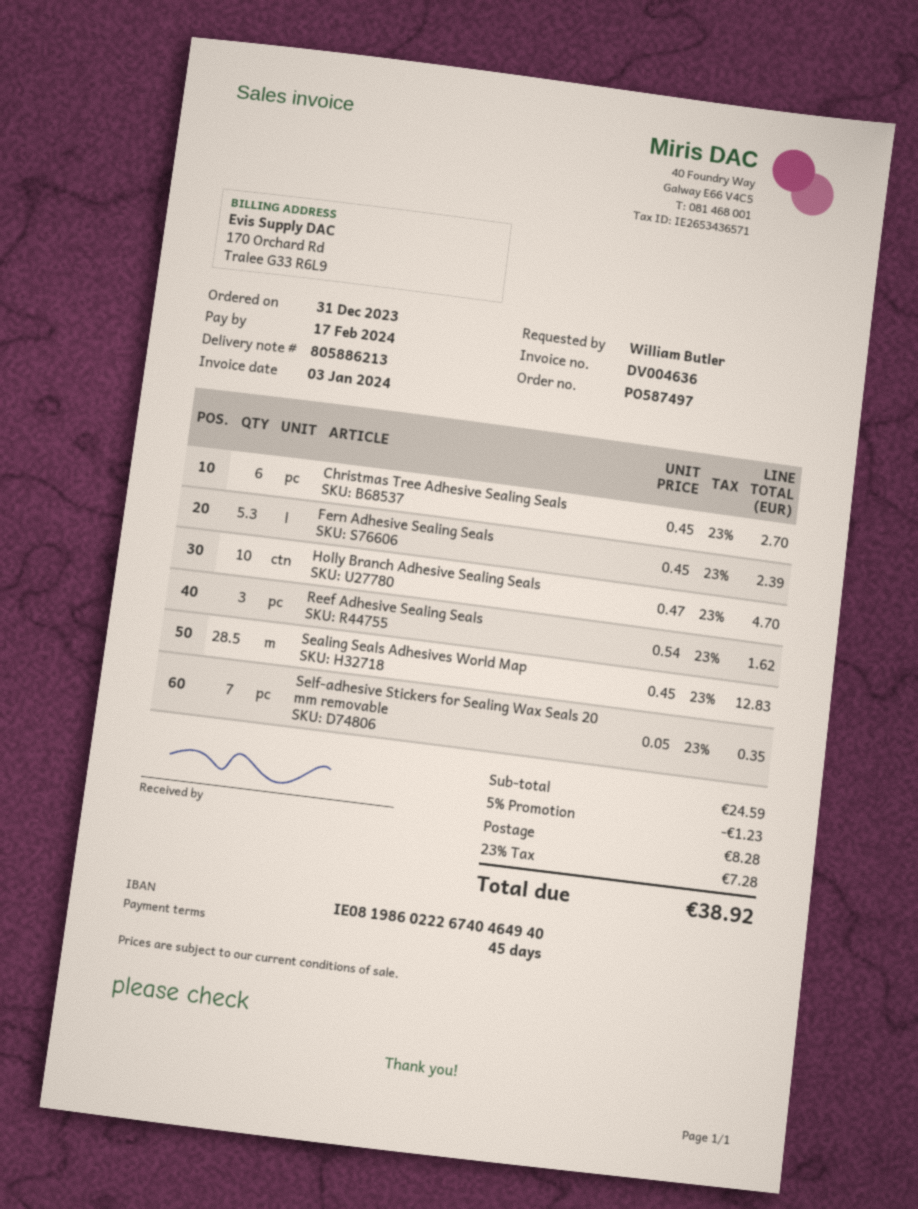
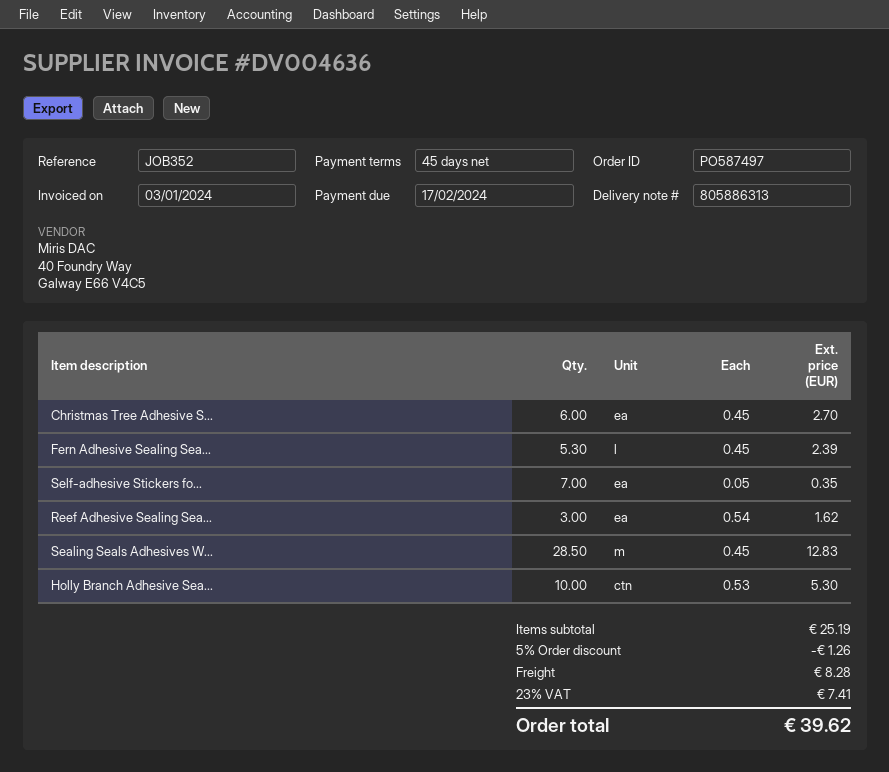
delivery note number: 805886213 -> 805886313
Holly Branch Adhesive Sealing Seals: 10 x 0.47 = 4.70 -> 10 x 0.53 = 5.30
subtotal: 24.59 -> 25.19
discount: 5% = 1.23 -> 5% = 1.26
tax: 23% = 7.28 -> 23% = 7.41
total: 38.92 -> 39.62

